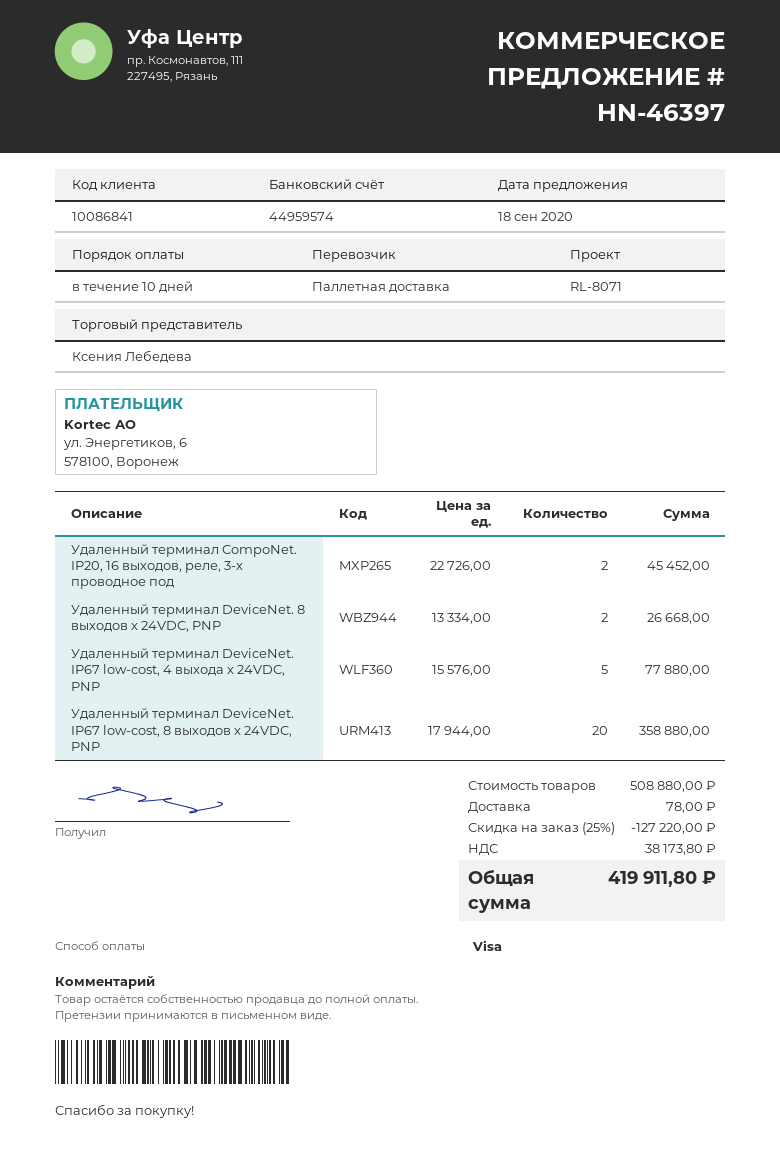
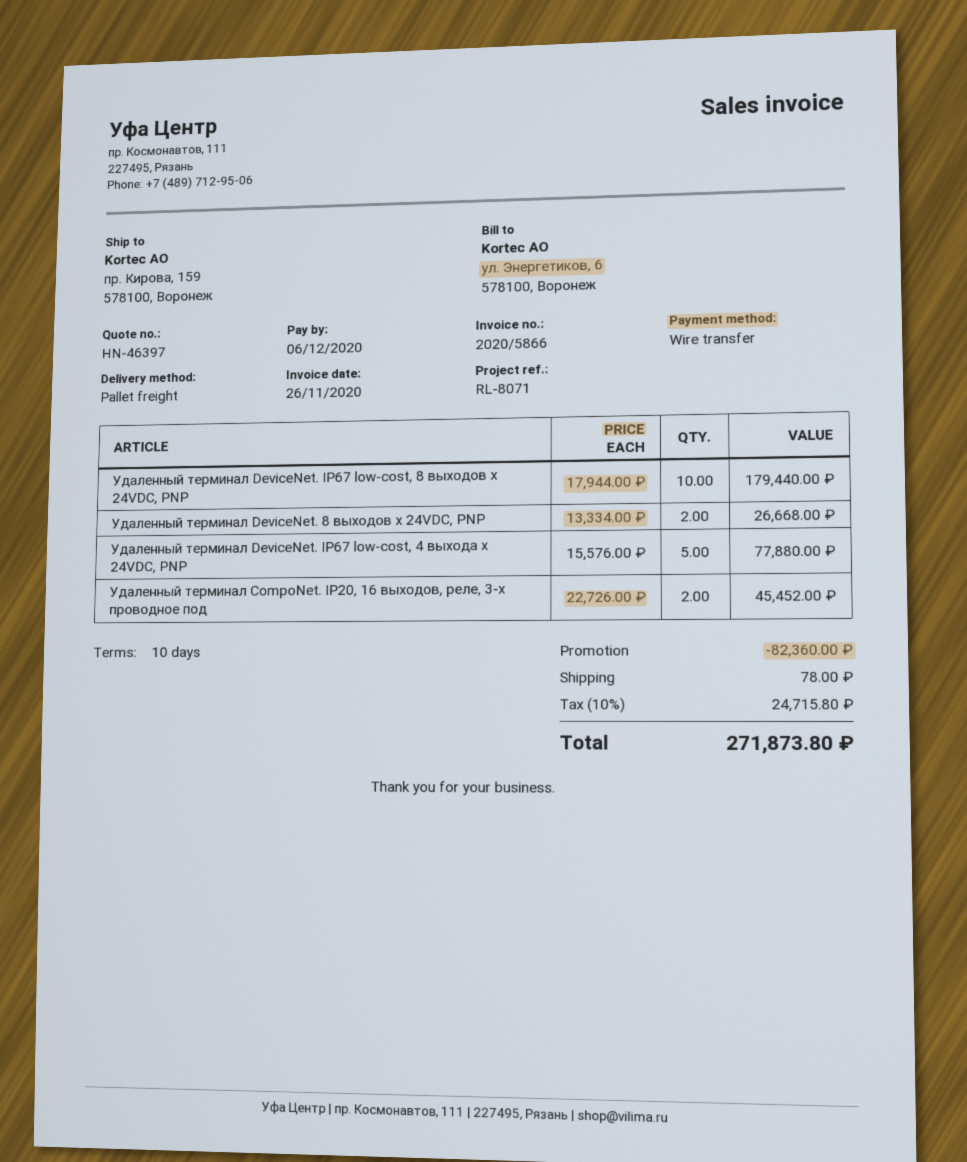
payment method: Visa -> bank transfer
Удаленный терминал DeviceNet. IP67 low-cost, 8 выходов x 24VDC, PNP: 20 x 17944.00 = 358880.00 -> 10 x 17944.00 = 179440.00
discount: 127220.00 -> 82360.00
tax: 38173.80 -> 24715.80
total: 419911.80 -> 271873.80

